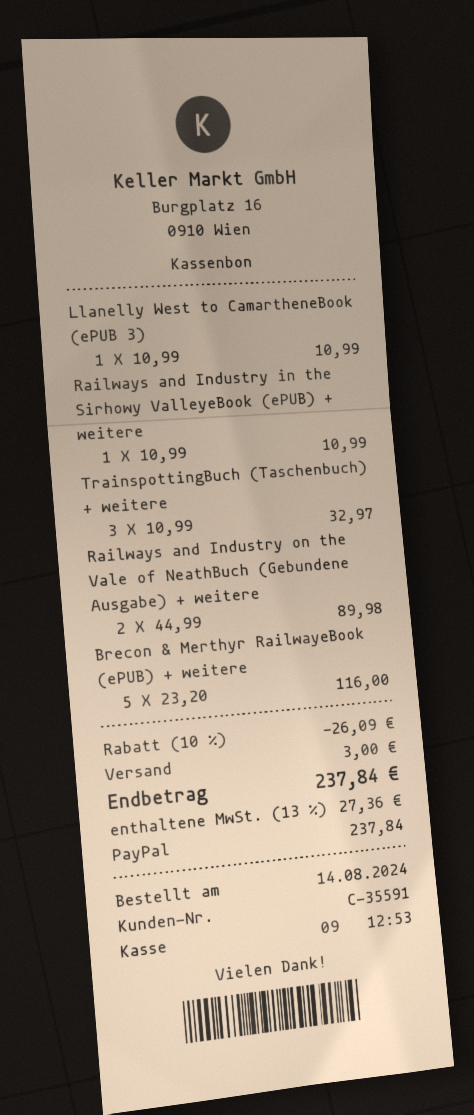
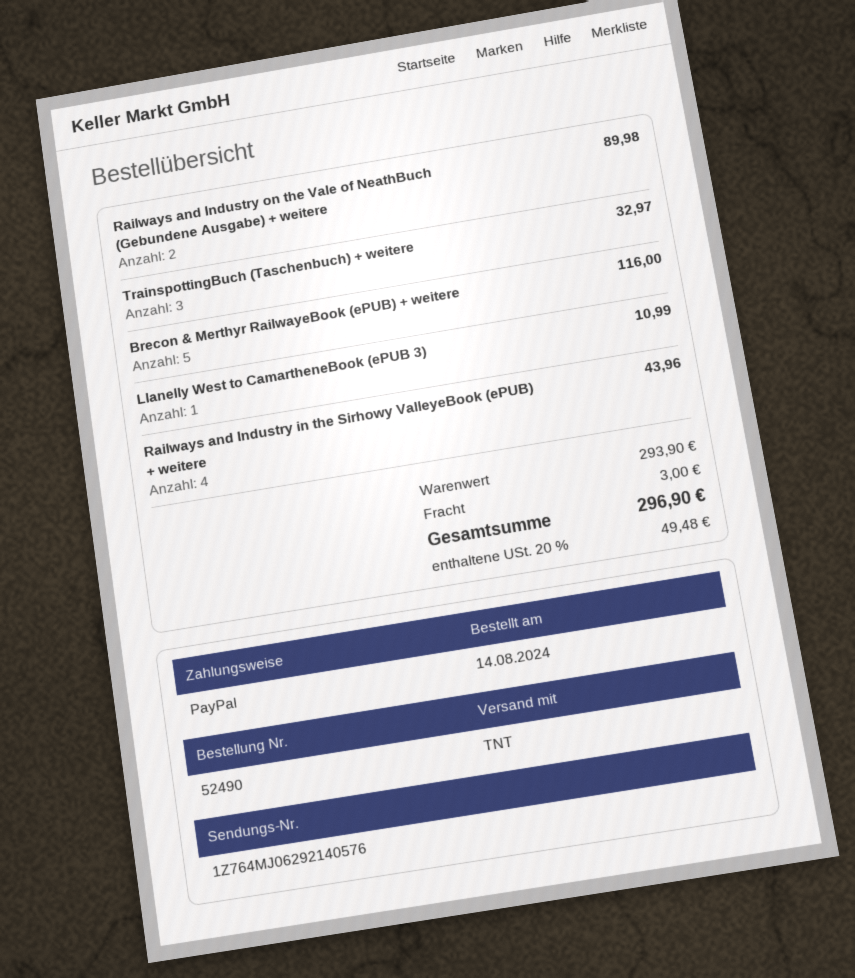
Railways and Industry in the Sirhowy ValleyeBook (ePUB) + weitere: 1 for 10.99 -> 4 for 43.96
discount: 10% = 26.09 -> none
tax: 13% = 27.36 -> 20% = 49.48
total: 237.84 -> 296.90

